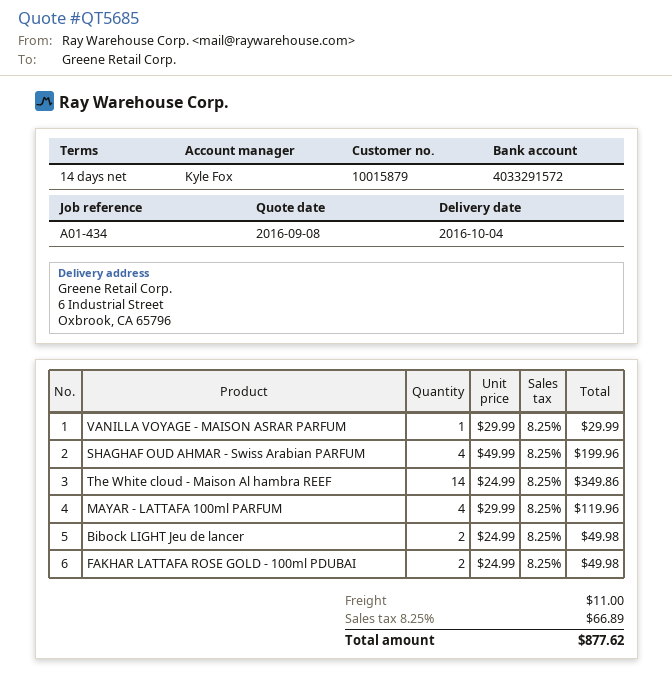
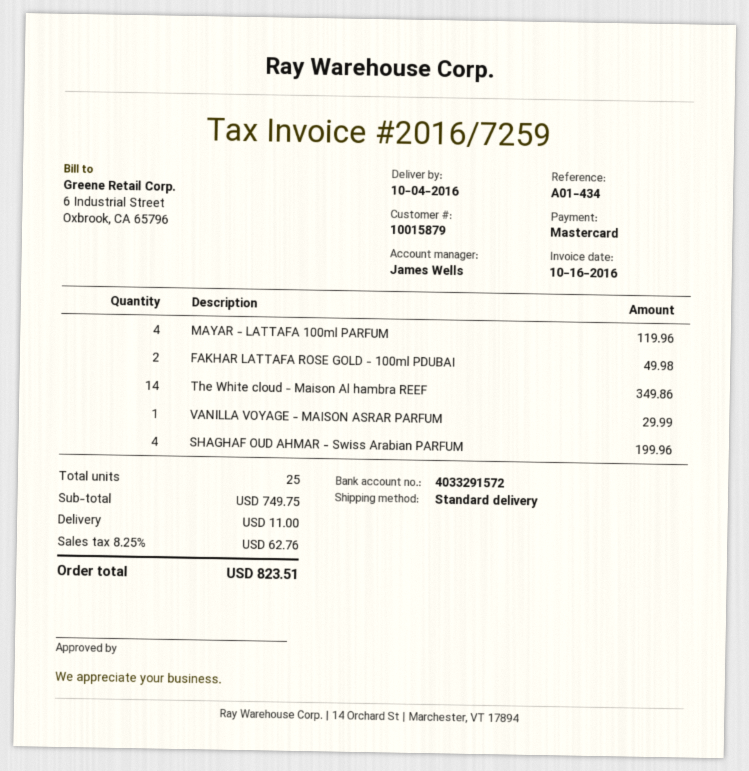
sales rep: Kyle Fox -> James Wells
Bibock LIGHT Jeu de lancer: 2 for 49.98 -> none
tax: 8.25% = 66.89 -> 8.25% = 62.76
total: 877.62 -> 823.51

